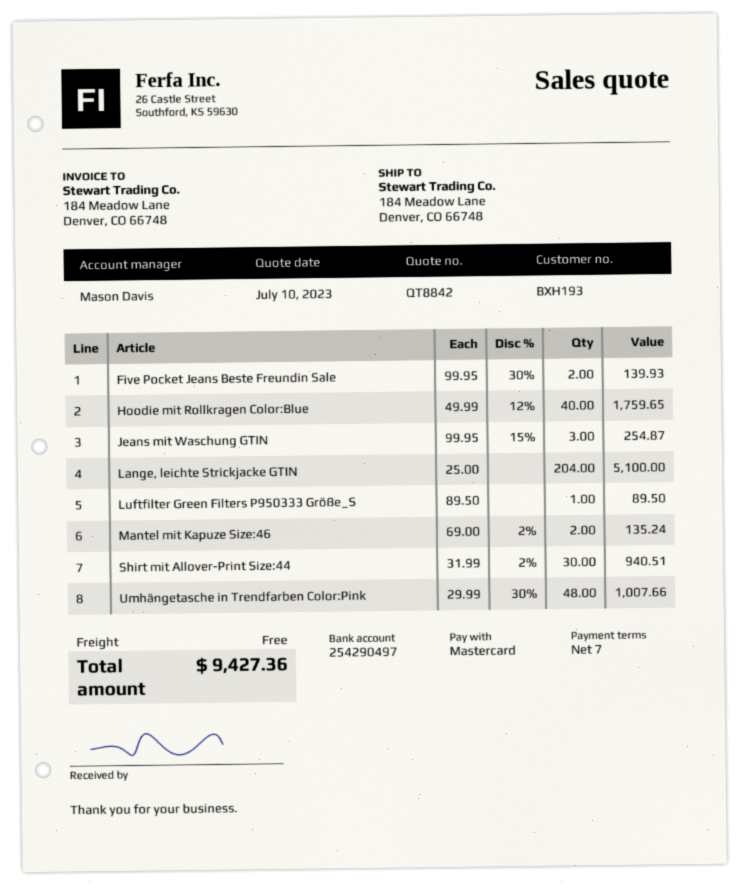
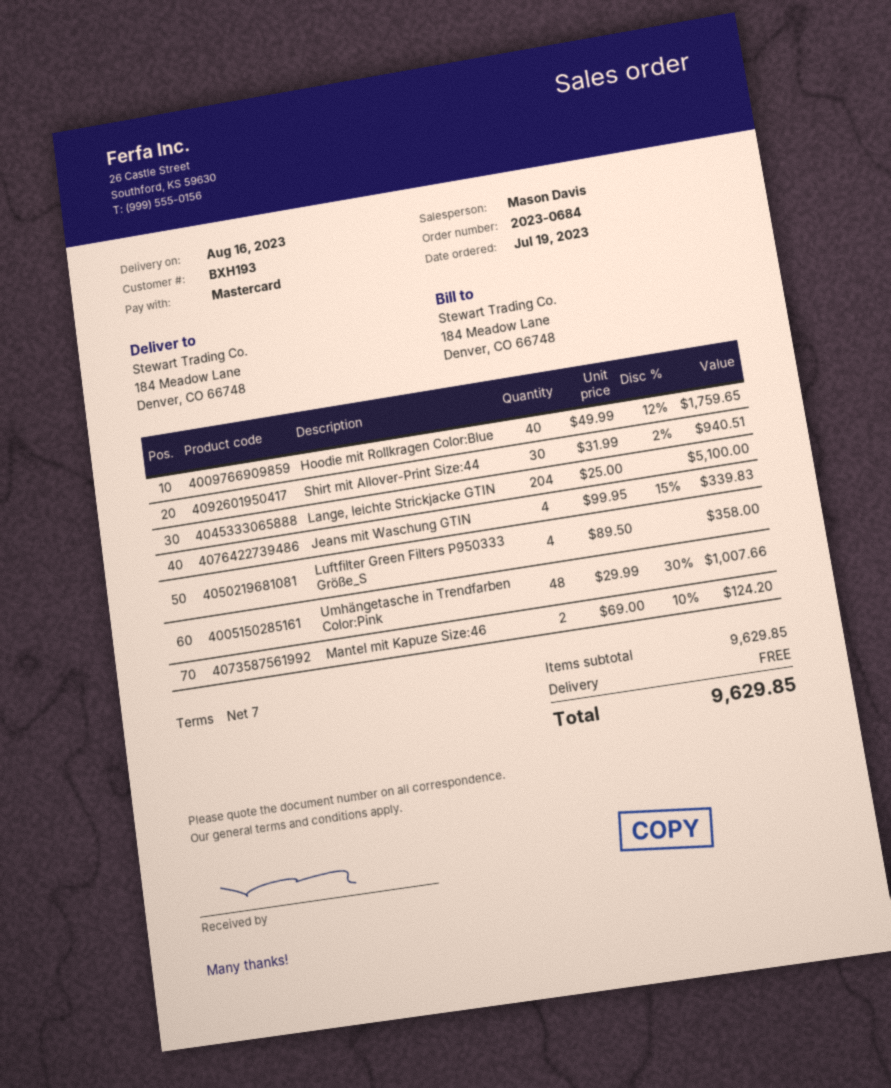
Five Pocket Jeans Beste Freundin Sale: 2 x 99.95 - 30% = 139.93 -> none
Jeans mit Waschung GTIN: 3 x 99.95 - 15% = 254.87 -> 4 x 99.95 - 15% = 339.83
Luftfilter Green Filters P950333 Größe_S: 1 x 89.50 = 89.50 -> 4 x 89.50 = 358.00
Mantel mit Kapuze Size:46: 2 x 69.00 - 2% = 135.24 -> 2 x 69.00 - 10% = 124.20
total: 9427.36 -> 9629.85

